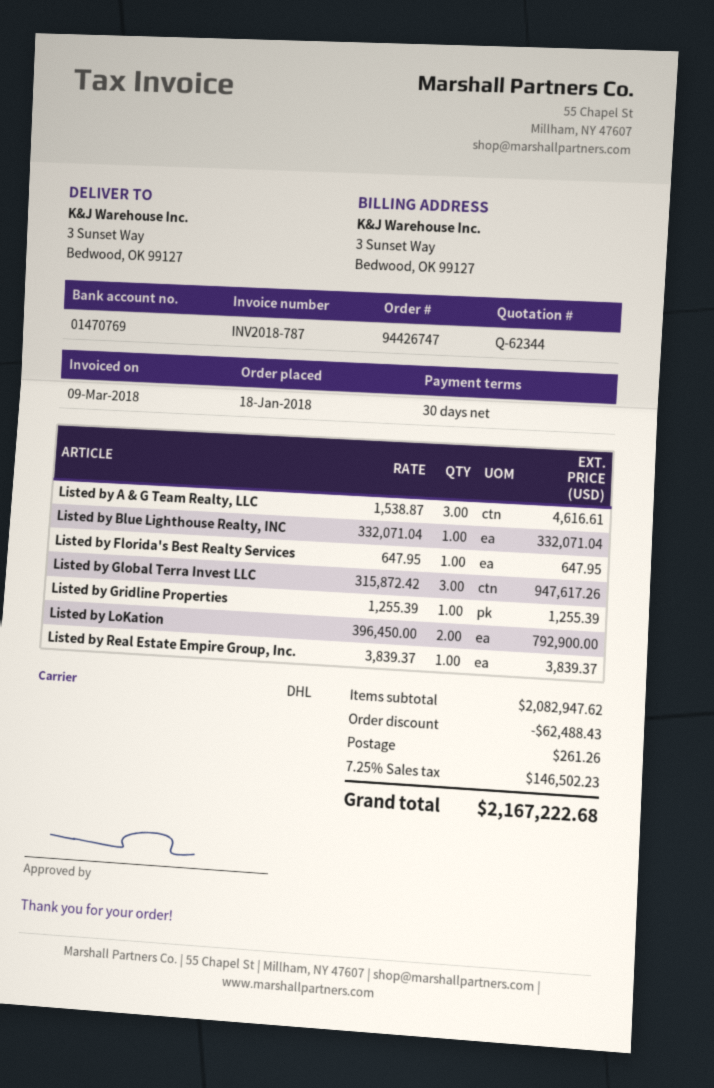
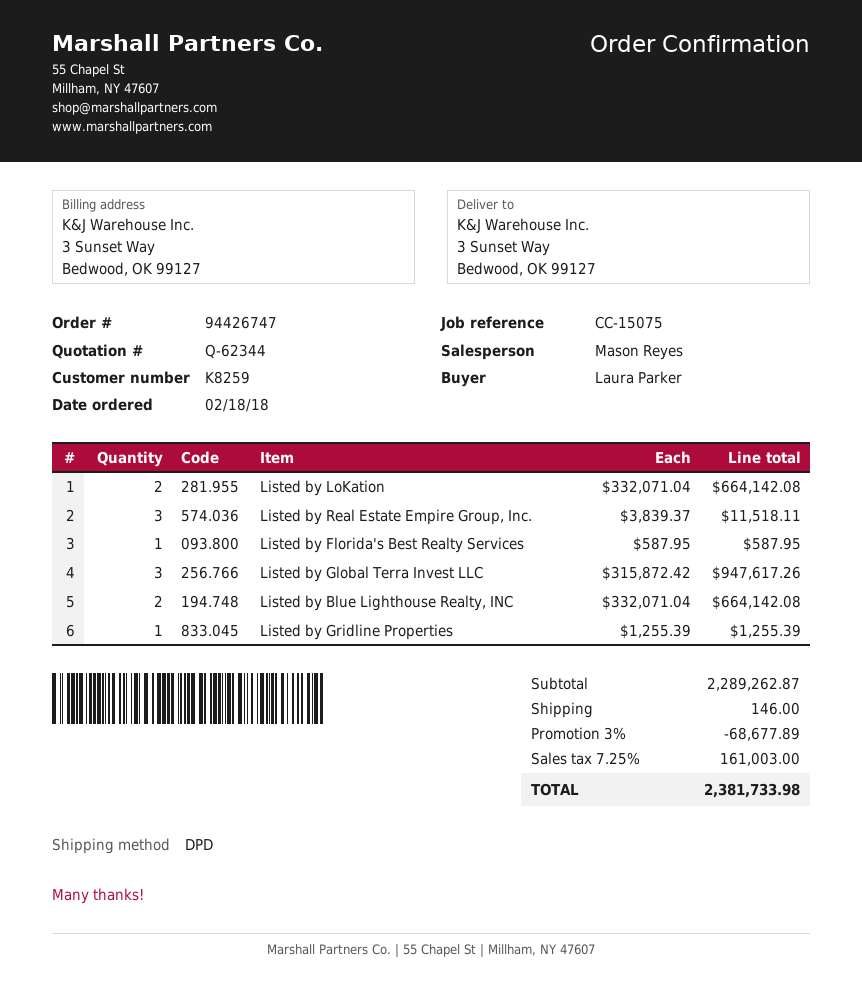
order date: 2018-01-18 -> 2018-02-18
shipping method: DHL -> DPD
Listed by A & G Team Realty, LLC: 3 x 1538.87 = 4616.61 -> none
Listed by Blue Lighthouse Realty, INC: 1 x 332071.04 = 332071.04 -> 2 x 332071.04 = 664142.08
Listed by Florida's Best Realty Services: 1 x 647.95 = 647.95 -> 1 x 587.95 = 587.95
Listed by LoKation: 2 x 396450.00 = 792900.00 -> 2 x 332071.04 = 664142.08
Listed by Real Estate Empire Group, Inc.: 1 x 3839.37 = 3839.37 -> 3 x 3839.37 = 11518.11
subtotal: 2082947.62 -> 2289262.87
discount: 62488.43 -> 68677.89
shipping: 261.26 -> 146.00
tax: 7.25% = 146502.23 -> 7.25% = 161003.00
total: 2167222.68 -> 2381733.98

